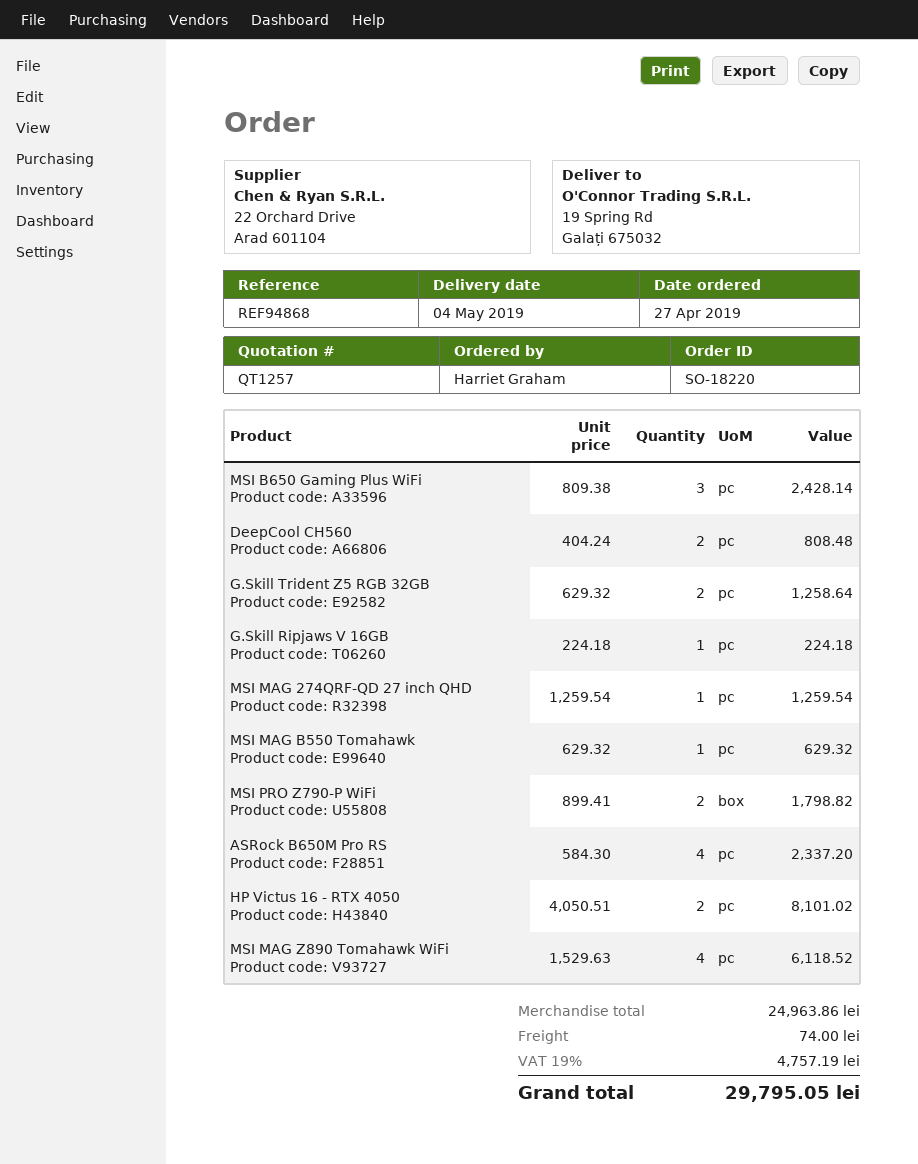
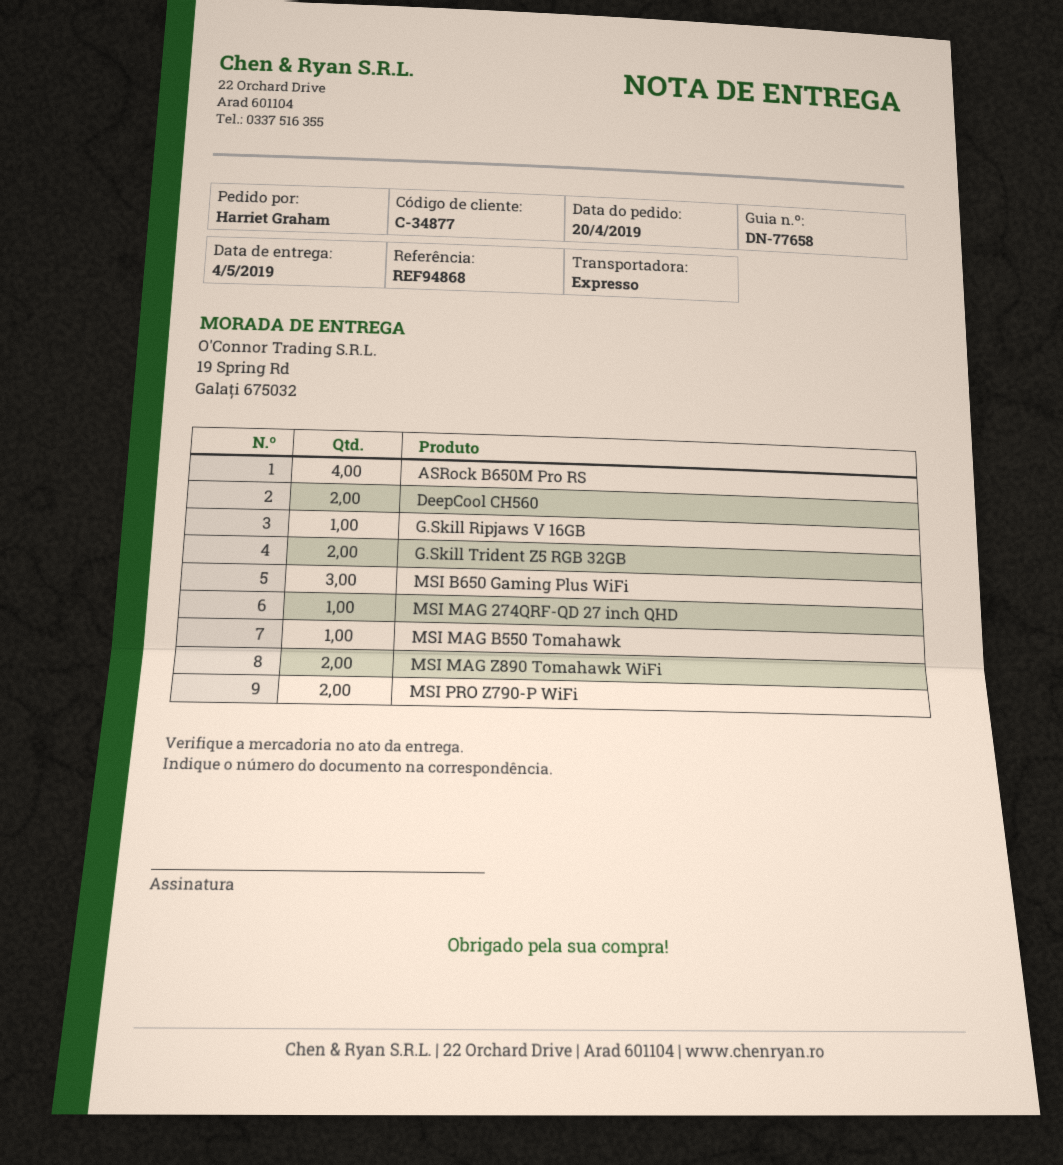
order date: 2019-04-27 -> 2019-04-20
HP Victus 16 - RTX 4050: 2 -> none
MSI MAG Z890 Tomahawk WiFi: 4 -> 2

